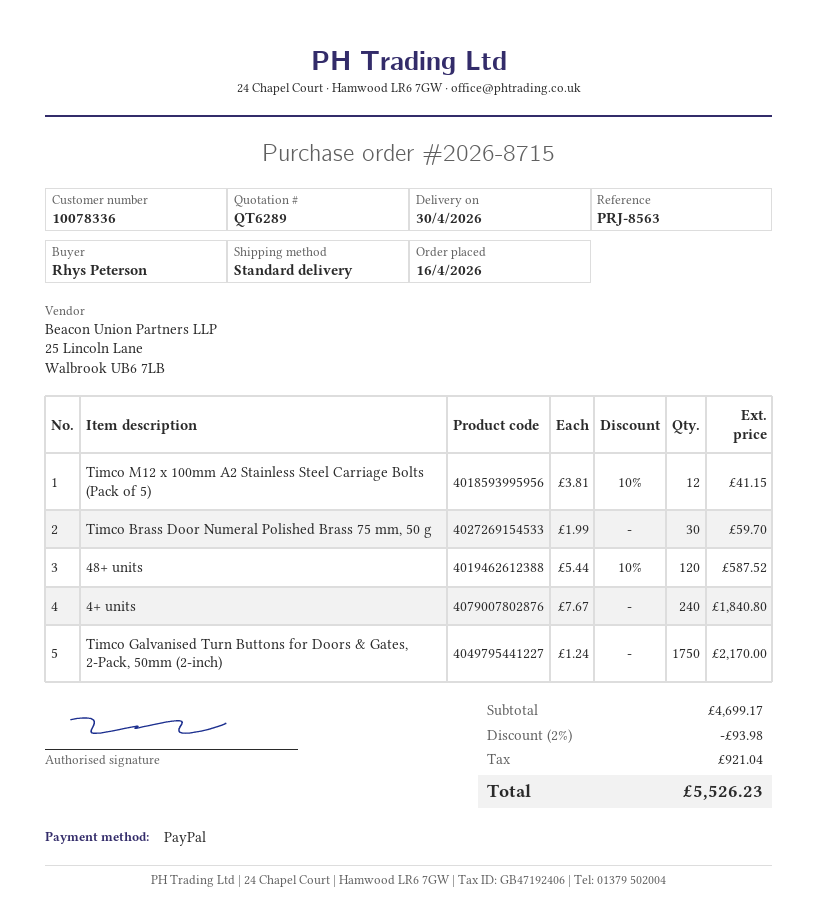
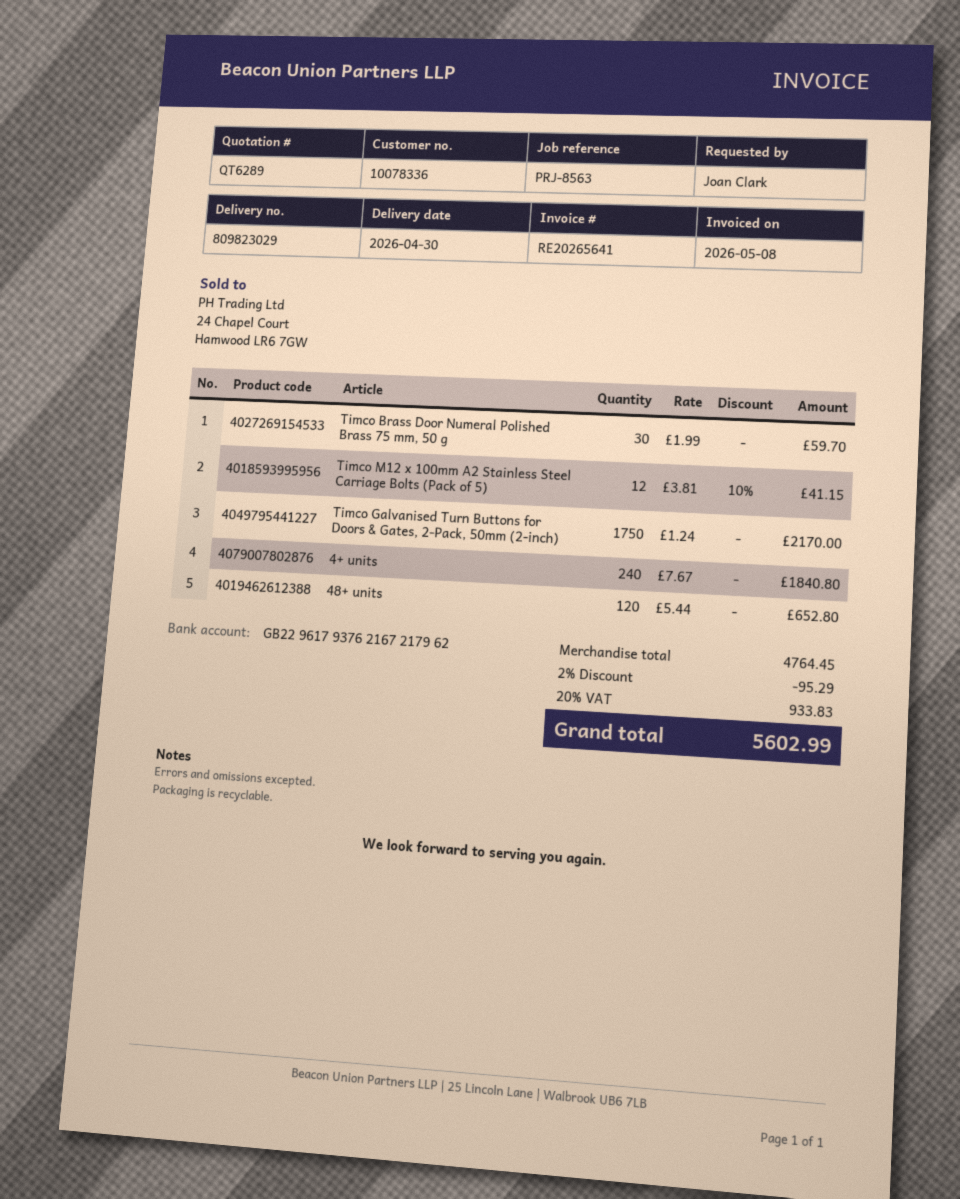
ordered by: Rhys Peterson -> Joan Clark
48+ units: 120 x 5.44 - 10% = 587.52 -> 120 x 5.44 = 652.80
subtotal: 4699.17 -> 4764.45
discount: 2% = 93.98 -> 2% = 95.29
tax: 921.04 -> 933.83
total: 5526.23 -> 5602.99

